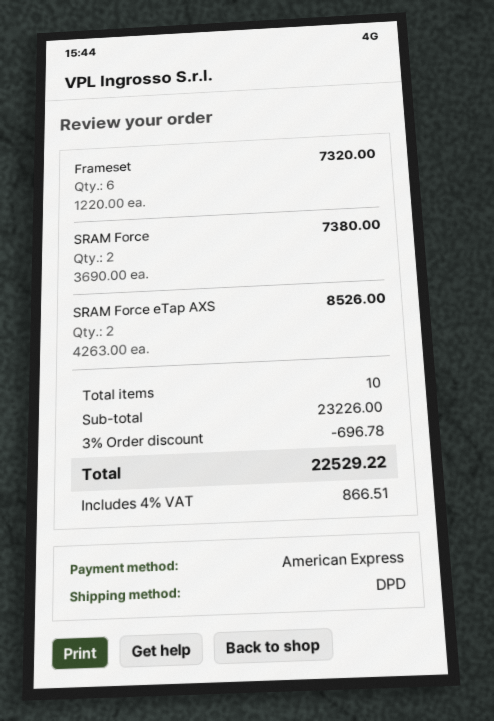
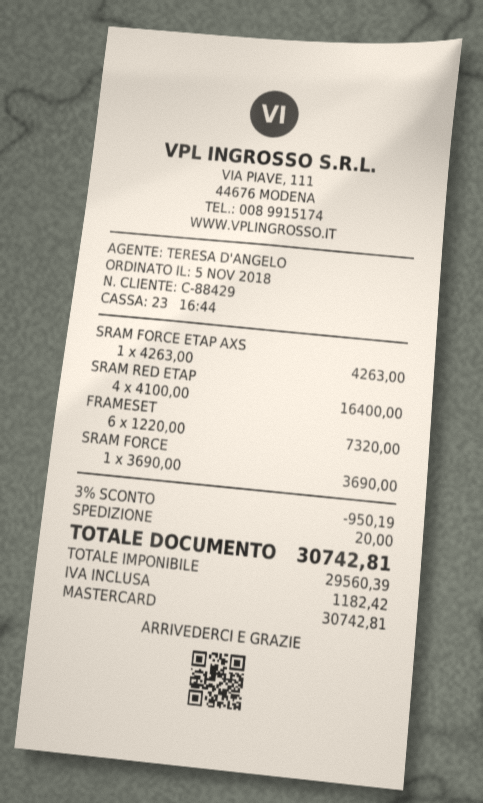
payment method: American Express -> Mastercard
SRAM Force: 2 x 3690.00 = 7380.00 -> 1 x 3690.00 = 3690.00
SRAM Force eTap AXS: 2 x 4263.00 = 8526.00 -> 1 x 4263.00 = 4263.00
SRAM RED ETAP: none -> 4 x 4100.00 = 16400.00
discount: 3% = 696.78 -> 3% = 950.19
shipping: none -> 20.00
tax: 866.51 -> 1182.42
total: 22529.22 -> 30742.81

